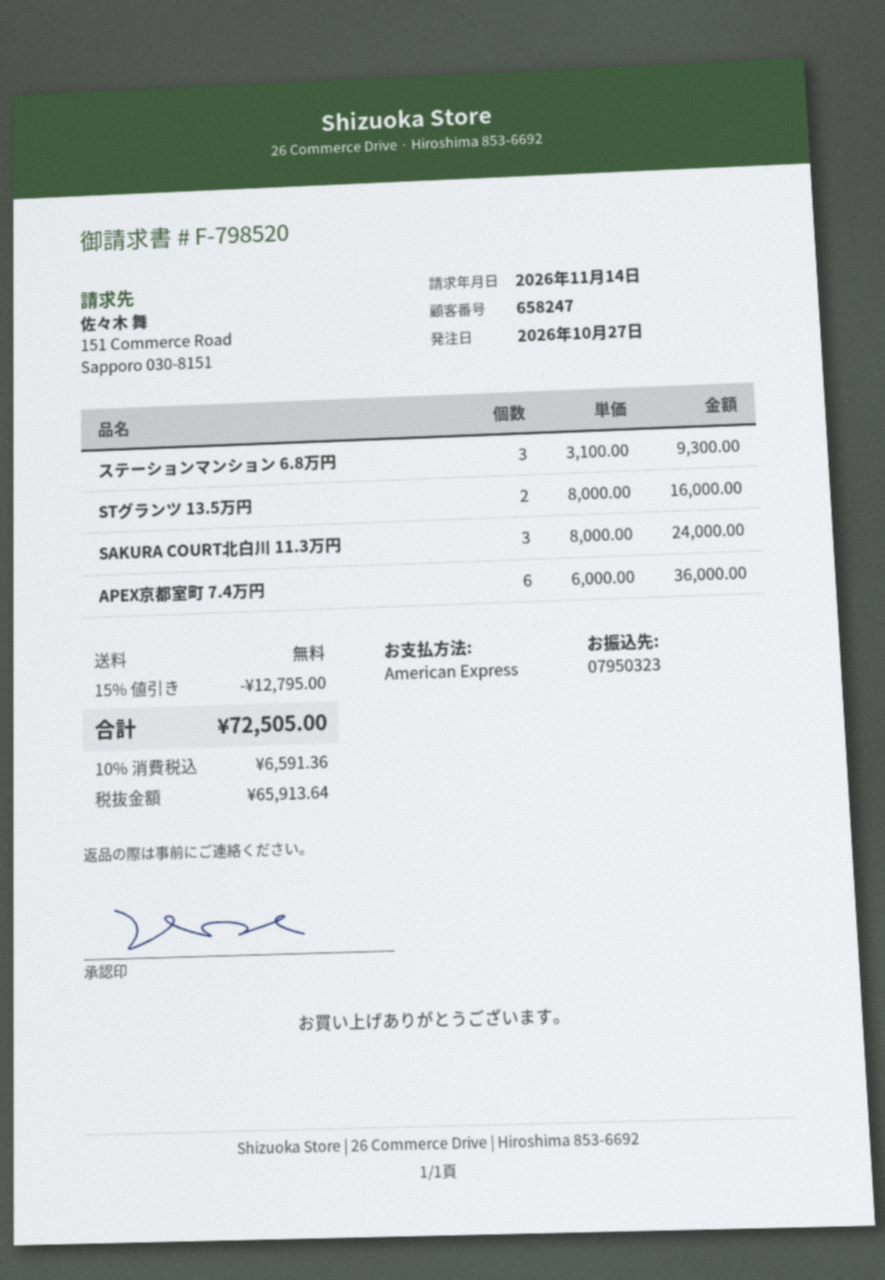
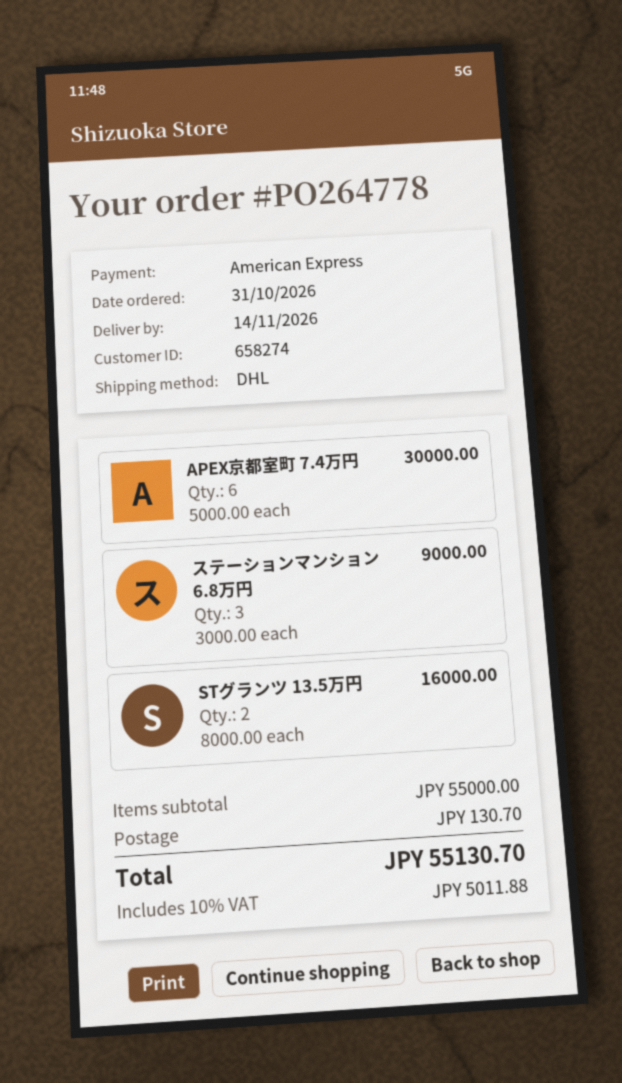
order date: 2026-10-27 -> 2026-10-31
customer number: 658247 -> 658274
ステーションマンション 6.8万円: 3 x 3100.00 = 9300.00 -> 3 x 3000.00 = 9000.00
SAKURA COURT北白川 11.3万円: 3 x 8000.00 = 24000.00 -> none
APEX京都室町 7.4万円: 6 x 6000.00 = 36000.00 -> 6 x 5000.00 = 30000.00
discount: 15% = 12795.00 -> none
shipping: 0.00 -> 130.70
tax: 10% = 6591.36 -> 10% = 5011.88
total: 72505.00 -> 55130.70

